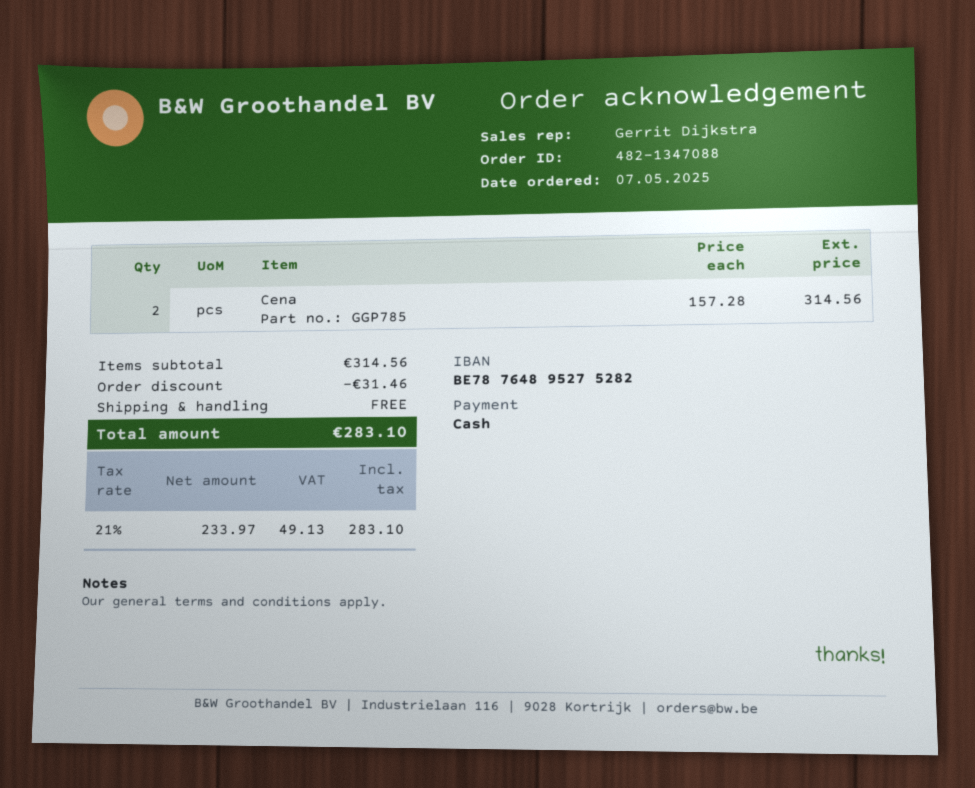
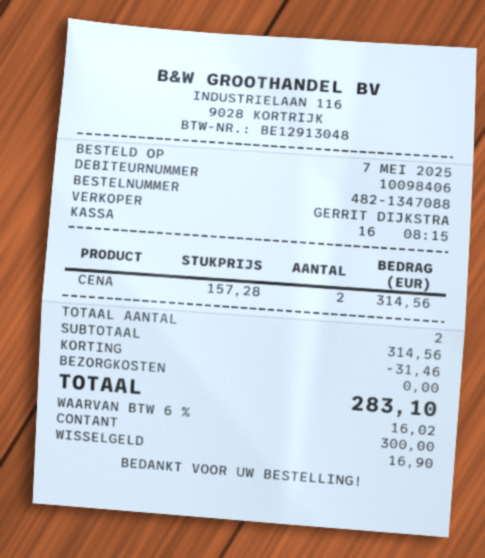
tax: 21% = 49.13 -> 6% = 16.02

